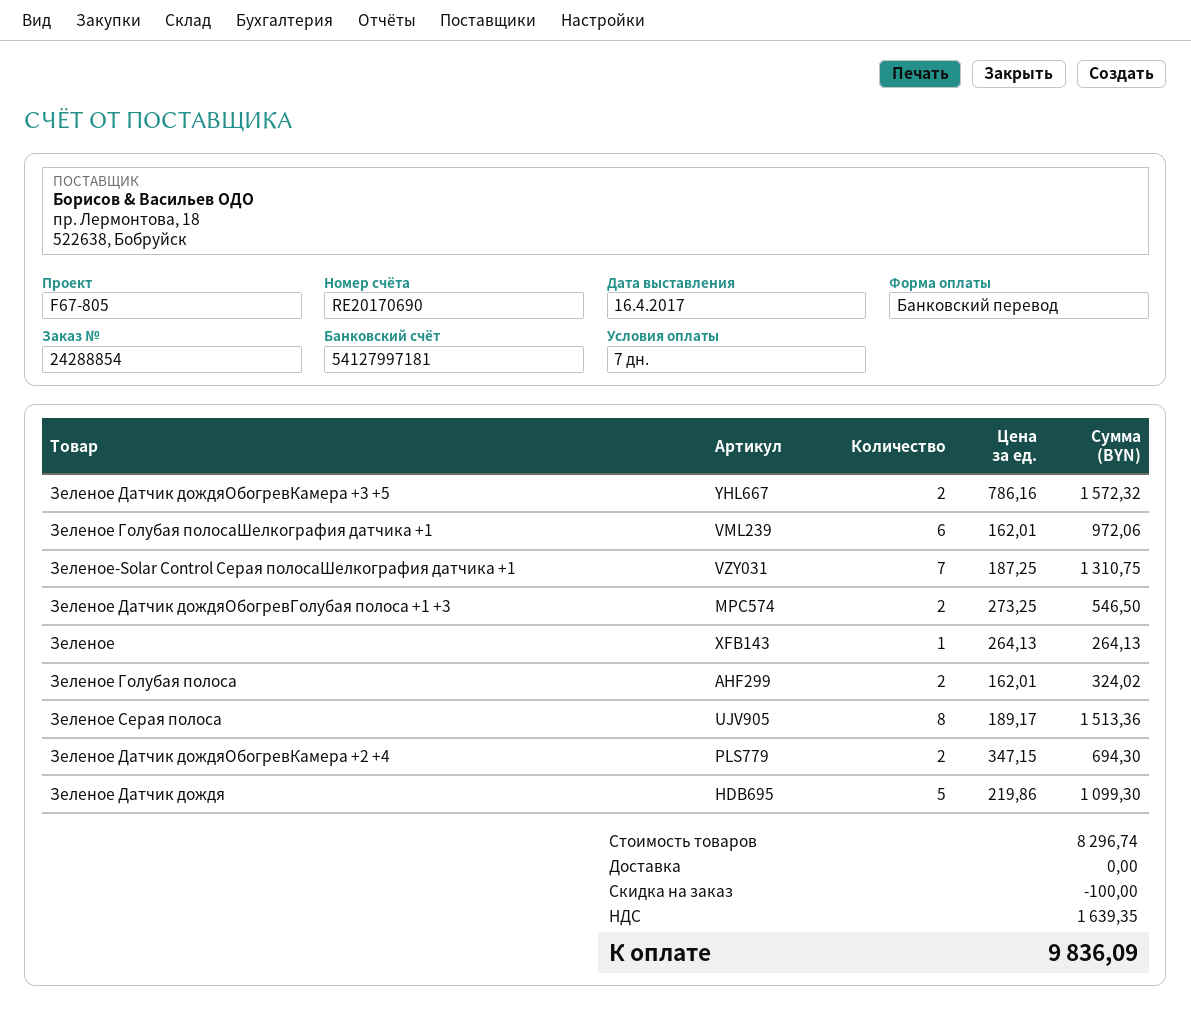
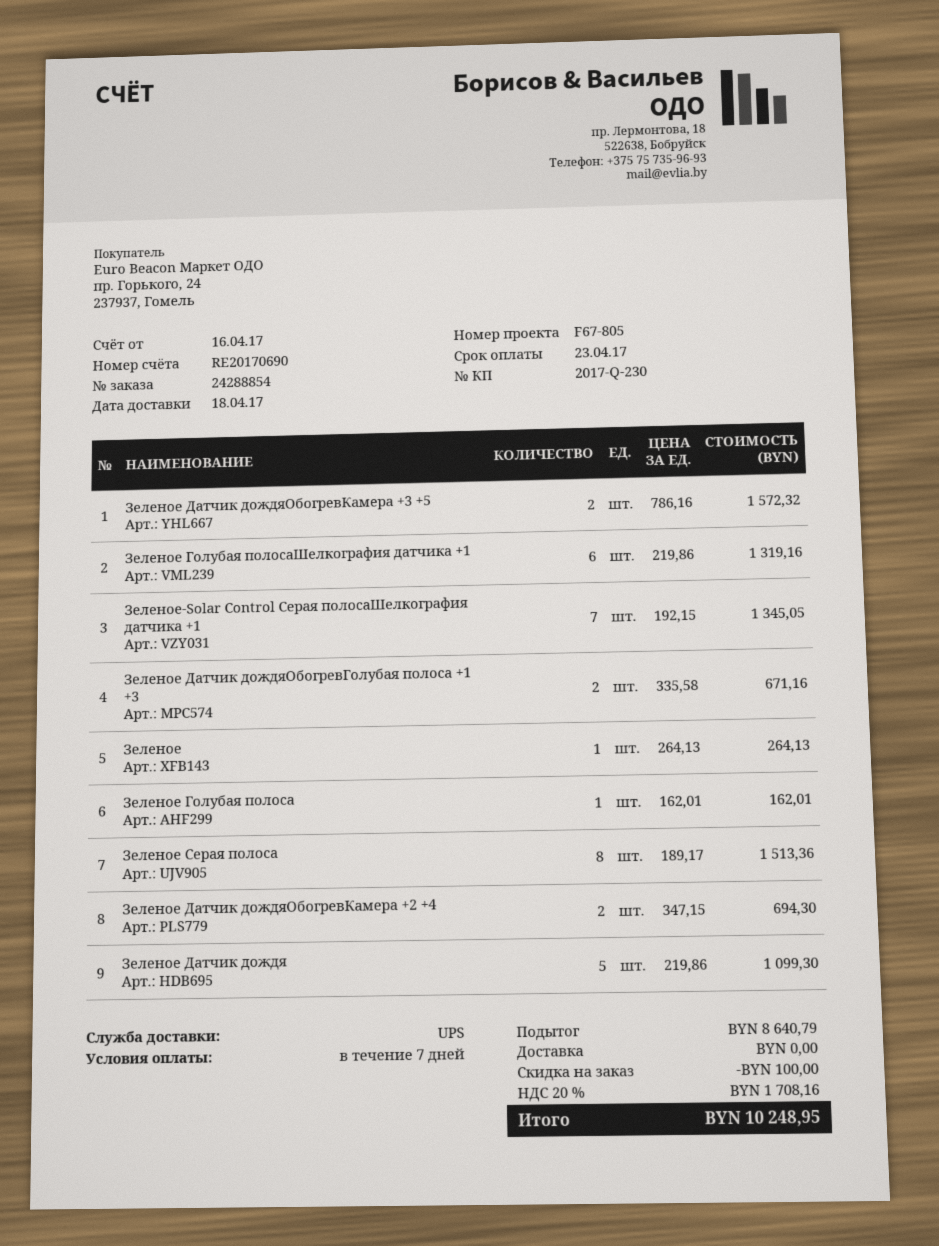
Зеленое Голубая полосаШелкография датчика +1: 6 x 162.01 = 972.06 -> 6 x 219.86 = 1319.16
Зеленое-Solar Control Серая полосаШелкография датчика +1: 7 x 187.25 = 1310.75 -> 7 x 192.15 = 1345.05
Зеленое Датчик дождяОбогревГолубая полоса +1 +3: 2 x 273.25 = 546.50 -> 2 x 335.58 = 671.16
Зеленое Голубая полоса: 2 x 162.01 = 324.02 -> 1 x 162.01 = 162.01
subtotal: 8296.74 -> 8640.79
tax: 1639.35 -> 1708.16
total: 9836.09 -> 10248.95

